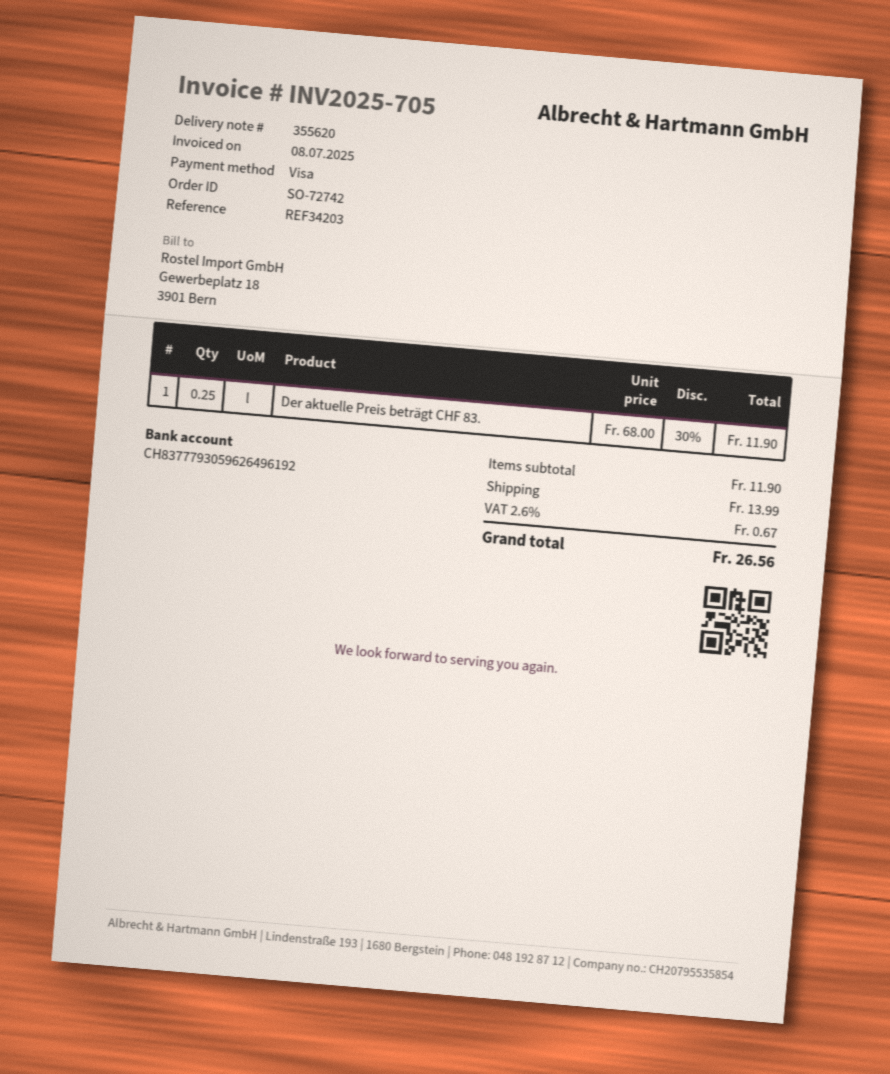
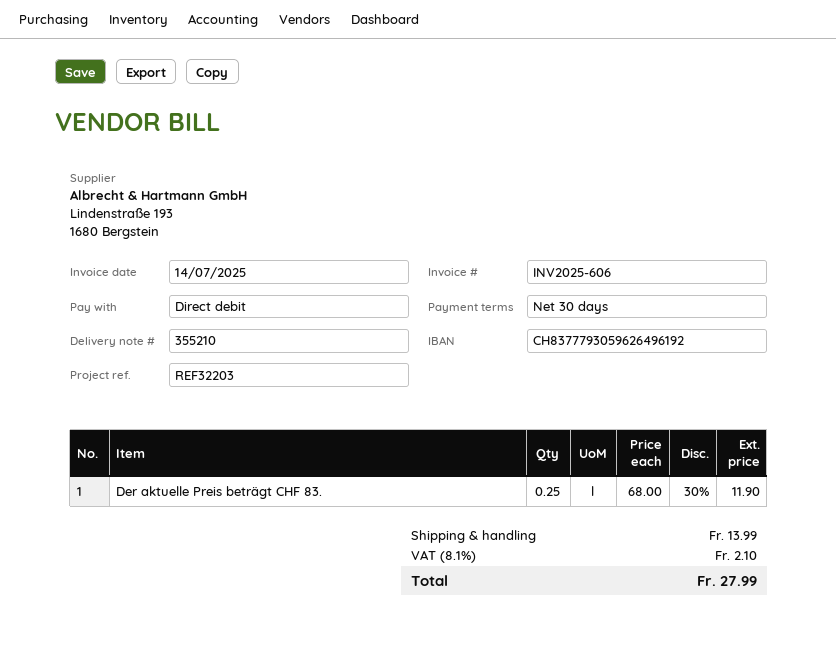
delivery note number: 355620 -> 355210
invoice number: INV2025-705 -> INV2025-606
invoice date: 2025-07-08 -> 2025-07-14
reference: REF34203 -> REF32203
payment method: Visa -> direct debit
tax: 2.6% = 0.67 -> 8.1% = 2.10
total: 26.56 -> 27.99

